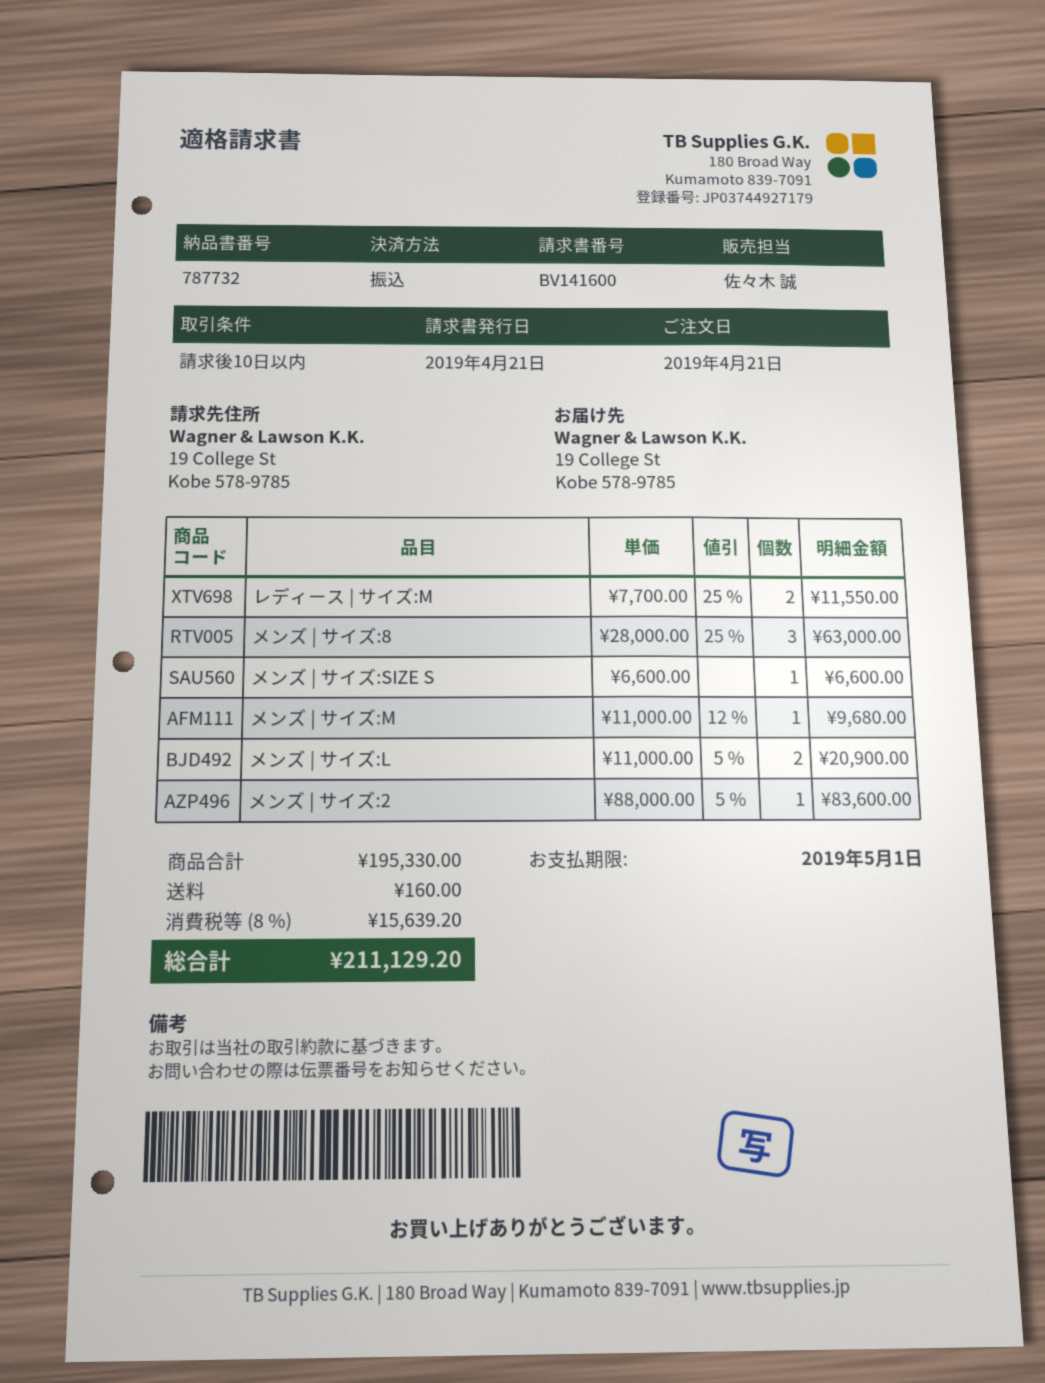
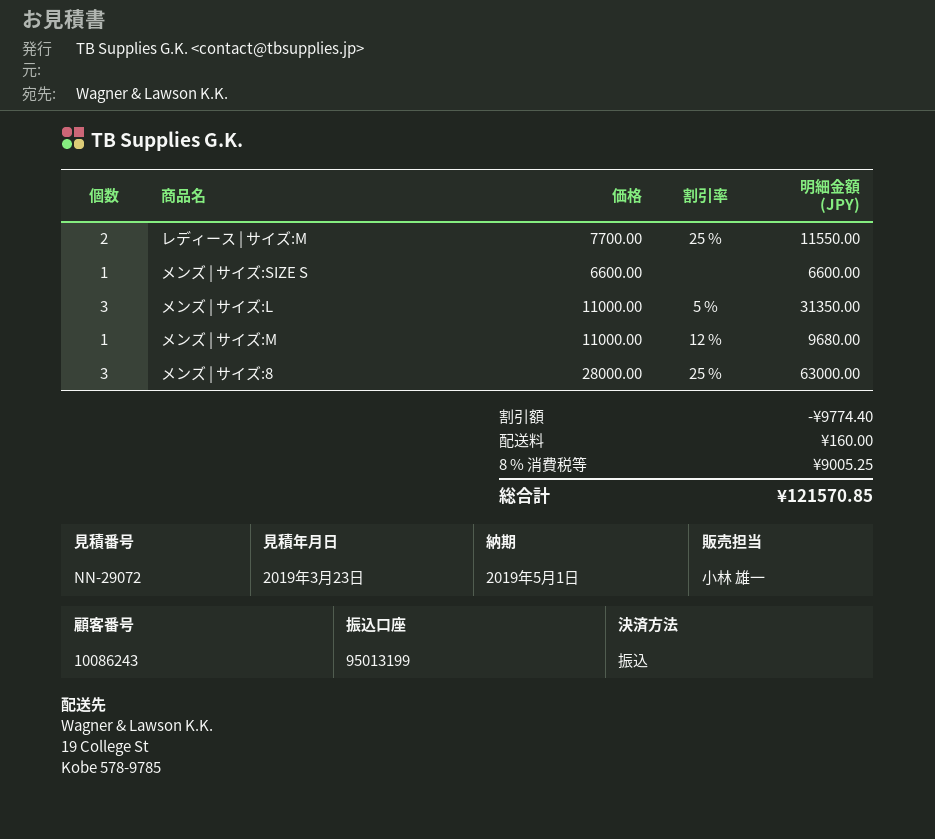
sales rep: 佐々木 誠 -> 小林 雄一
メンズ | サイズ:L: 2 x 11000.00 - 5% = 20900.00 -> 3 x 11000.00 - 5% = 31350.00
メンズ | サイズ:2: 1 x 88000.00 - 5% = 83600.00 -> none
discount: none -> 9774.40
tax: 8% = 15639.20 -> 8% = 9005.25
total: 211129.20 -> 121570.85

